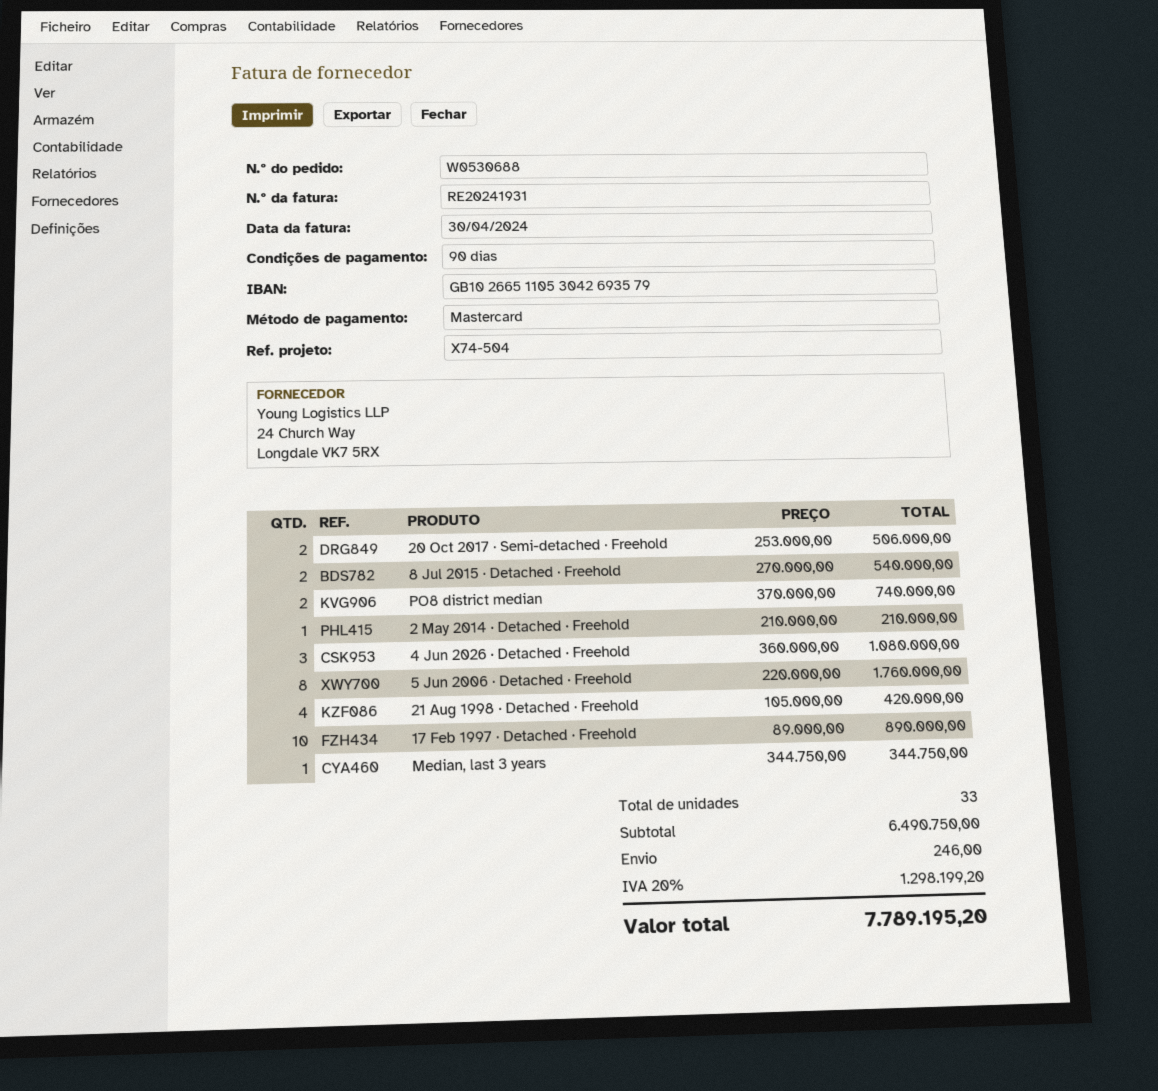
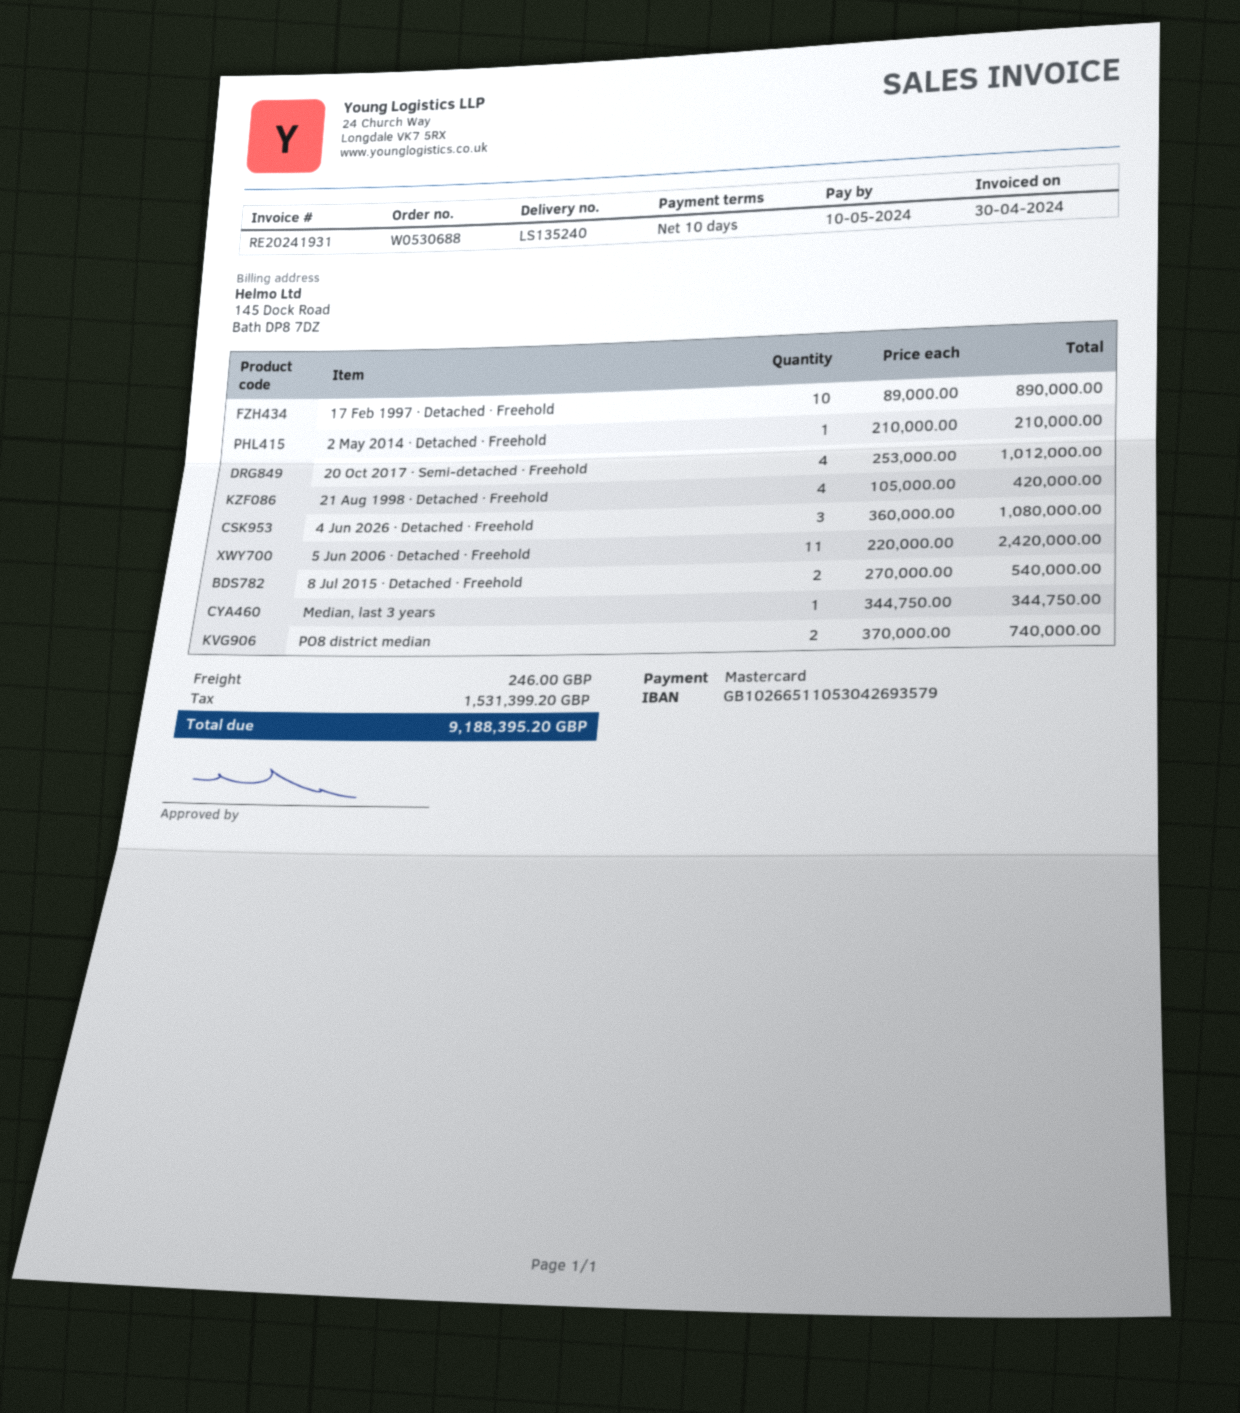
payment terms: 90 days -> 10 days
20 Oct 2017 · Semi-detached · Freehold: 2 x 253000.00 = 506000.00 -> 4 x 253000.00 = 1012000.00
5 Jun 2006 · Detached · Freehold: 8 x 220000.00 = 1760000.00 -> 11 x 220000.00 = 2420000.00
tax: 1298199.20 -> 1531399.20
total: 7789195.20 -> 9188395.20

